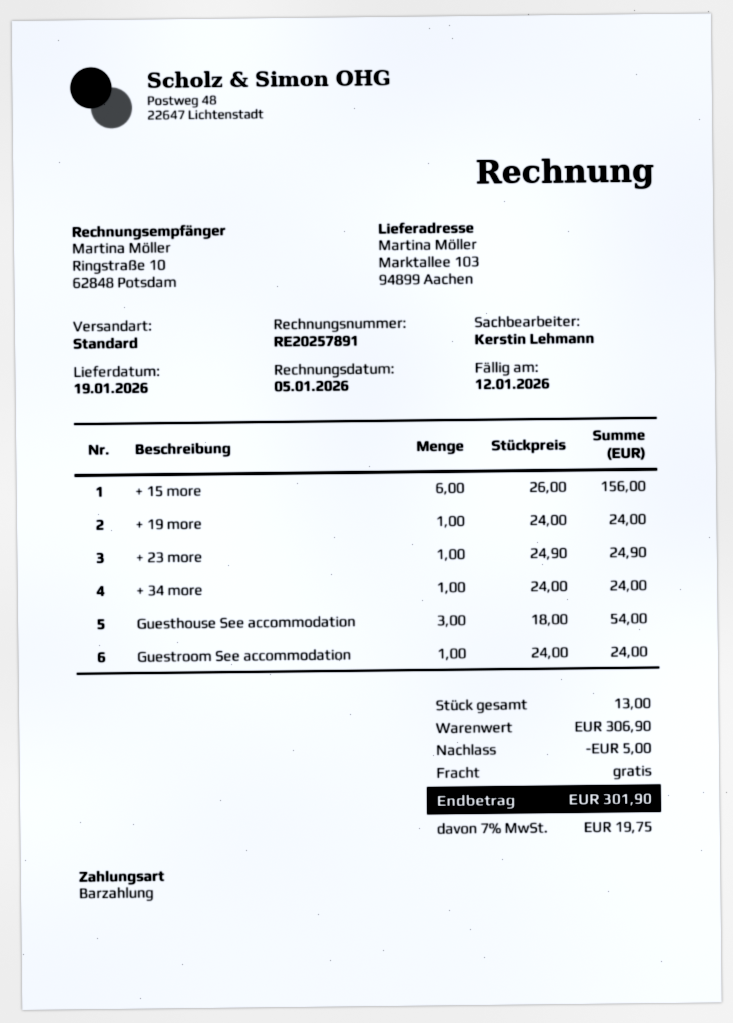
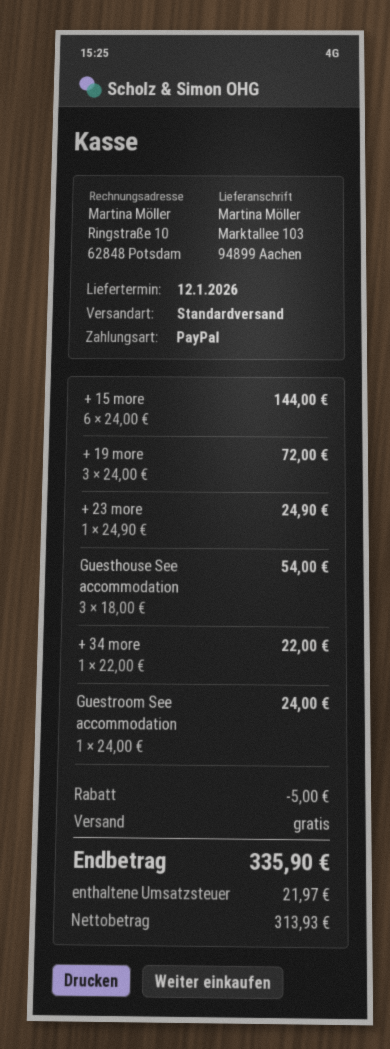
delivery date: 2026-01-19 -> 2026-01-12
payment method: cash -> PayPal
+ 15 more: 6 x 26.00 = 156.00 -> 6 x 24.00 = 144.00
+ 19 more: 1 x 24.00 = 24.00 -> 3 x 24.00 = 72.00
+ 34 more: 1 x 24.00 = 24.00 -> 1 x 22.00 = 22.00
tax: 19.75 -> 21.97
total: 301.90 -> 335.90

